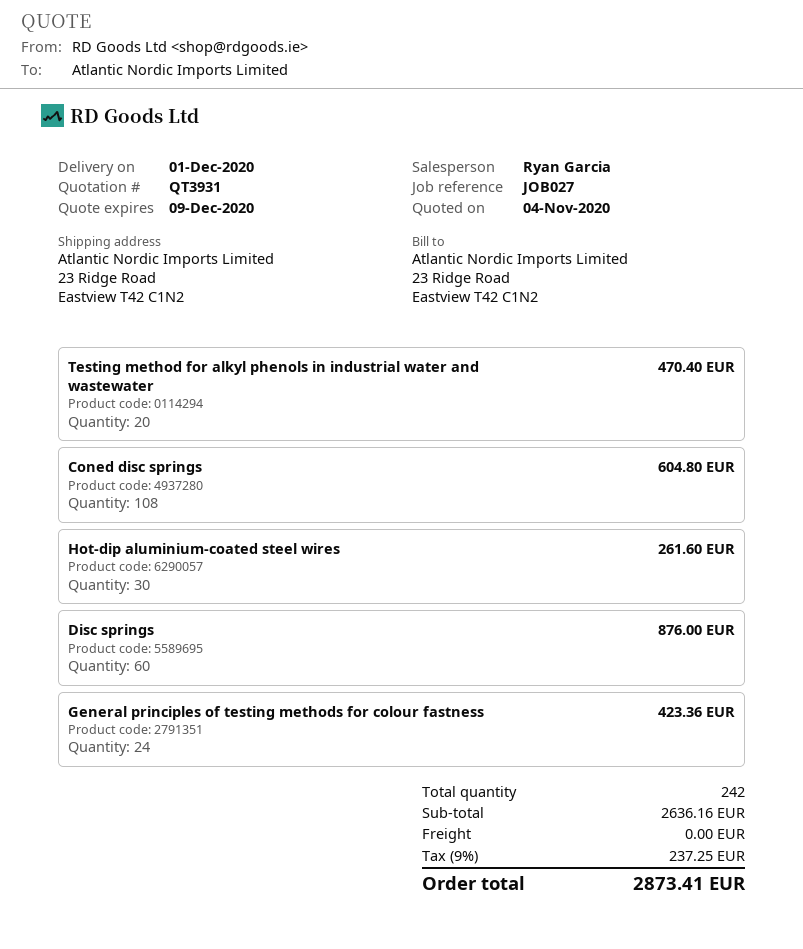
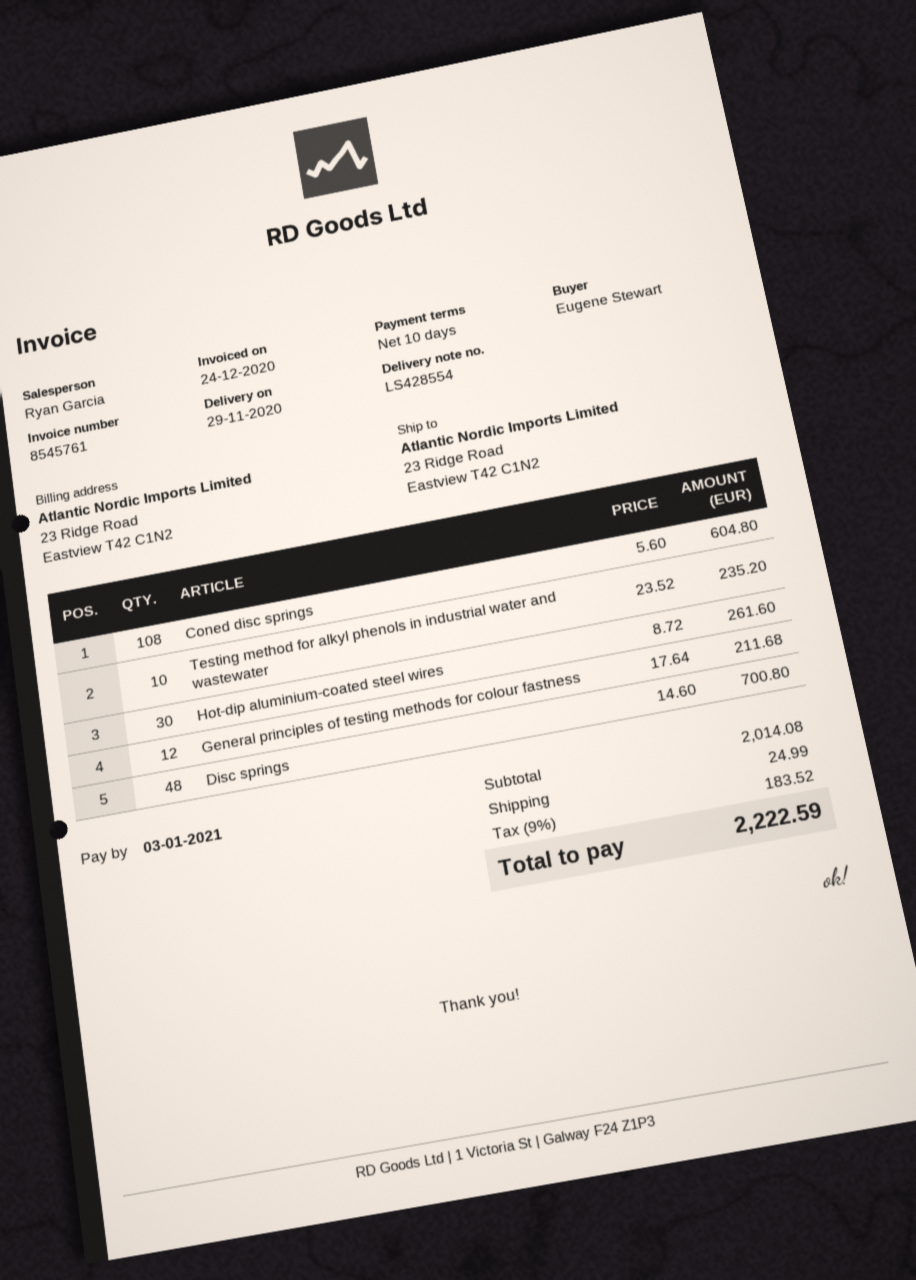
delivery date: 2020-12-01 -> 2020-11-29
Testing method for alkyl phenols in industrial water and wastewater: 20 for 470.40 -> 10 for 235.20
Disc springs: 60 for 876.00 -> 48 for 700.80
General principles of testing methods for colour fastness: 24 for 423.36 -> 12 for 211.68
subtotal: 2636.16 -> 2014.08
shipping: 0.00 -> 24.99
tax: 9% = 237.25 -> 9% = 183.52
total: 2873.41 -> 2222.59

